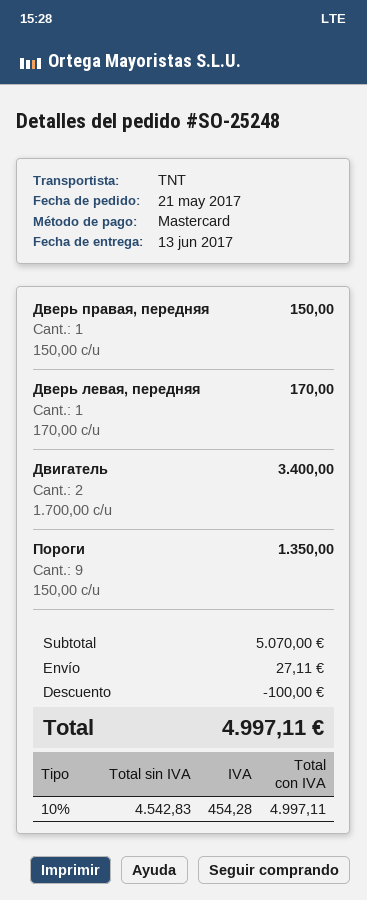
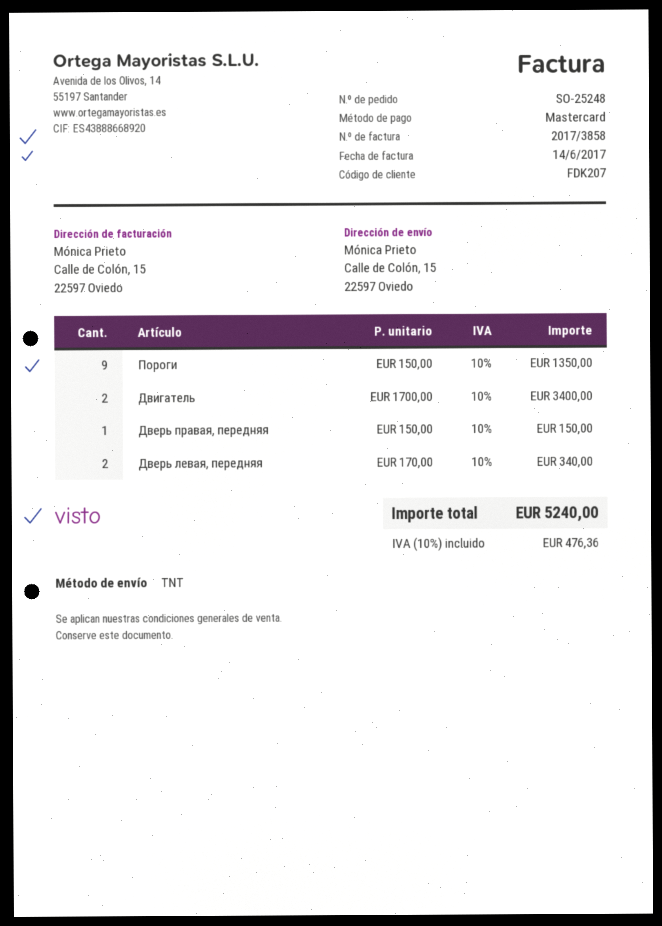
Дверь левая, передняя: 1 x 170.00 = 170.00 -> 2 x 170.00 = 340.00
discount: 100.00 -> none
shipping: 27.11 -> none
tax: 10% = 454.28 -> 10% = 476.36
total: 4997.11 -> 5240.00

